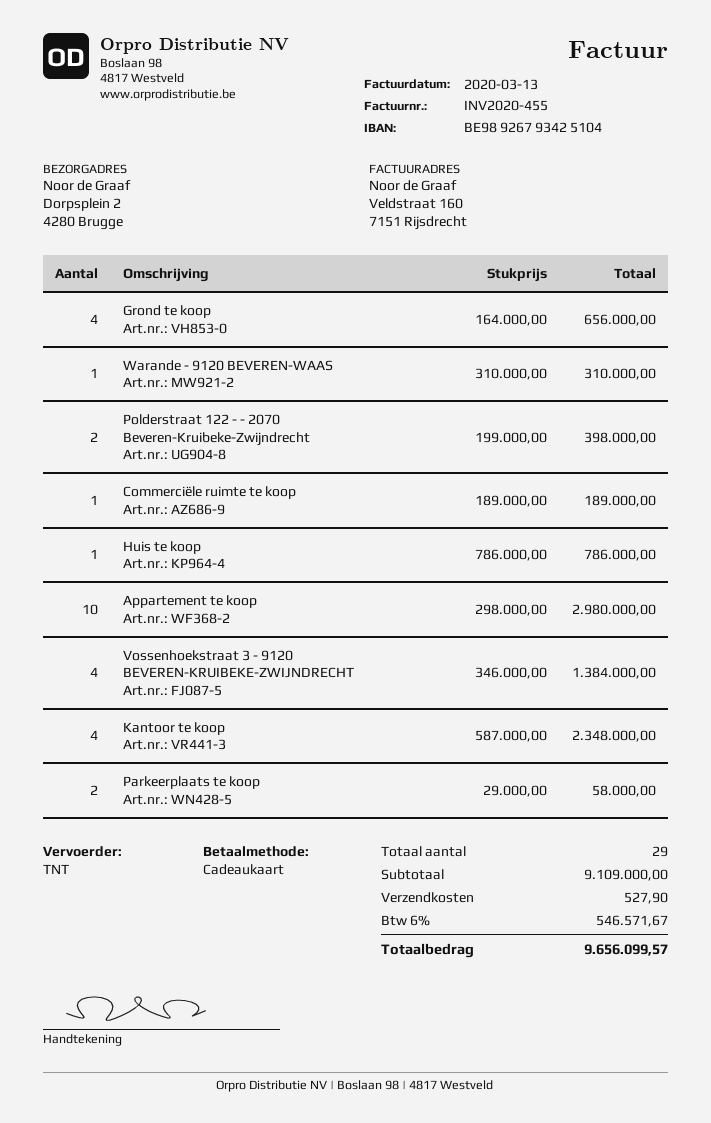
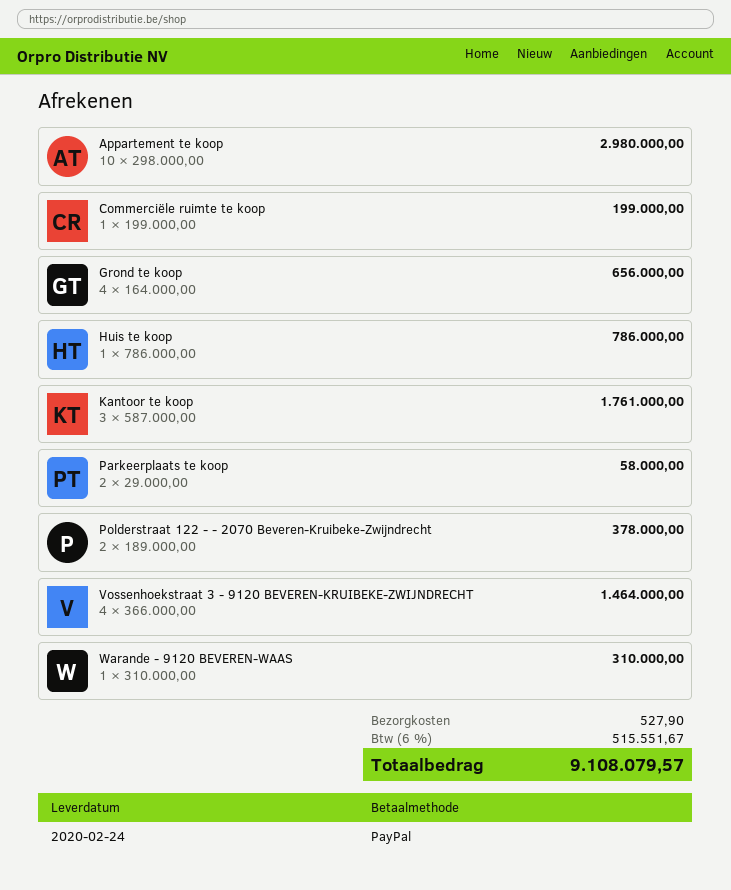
payment method: gift card -> PayPal
Polderstraat 122 - - 2070 Beveren-Kruibeke-Zwijndrecht: 2 x 199000.00 = 398000.00 -> 2 x 189000.00 = 378000.00
Commerciële ruimte te koop: 1 x 189000.00 = 189000.00 -> 1 x 199000.00 = 199000.00
Vossenhoekstraat 3 - 9120 BEVEREN-KRUIBEKE-ZWIJNDRECHT: 4 x 346000.00 = 1384000.00 -> 4 x 366000.00 = 1464000.00
Kantoor te koop: 4 x 587000.00 = 2348000.00 -> 3 x 587000.00 = 1761000.00
tax: 6% = 546571.67 -> 6% = 515551.67
total: 9656099.57 -> 9108079.57

